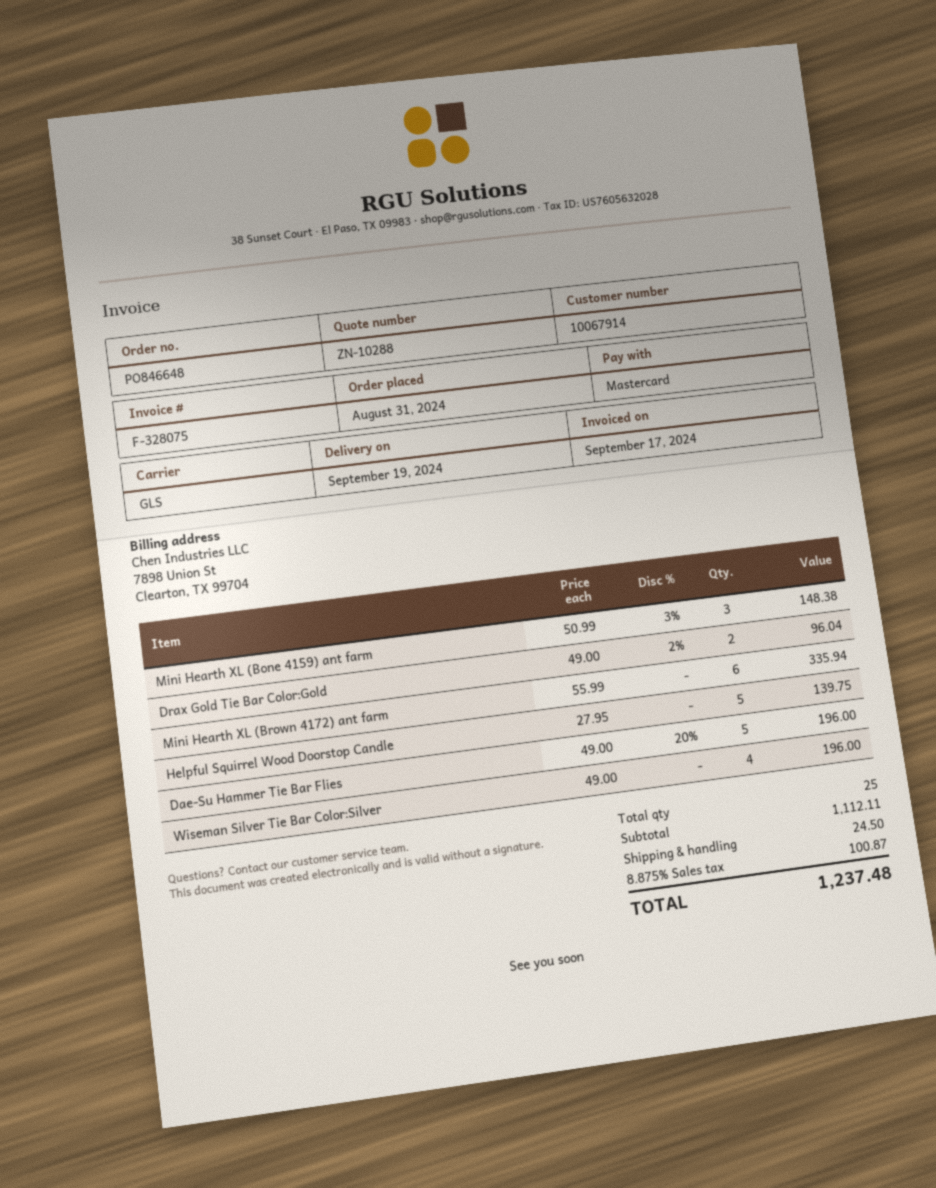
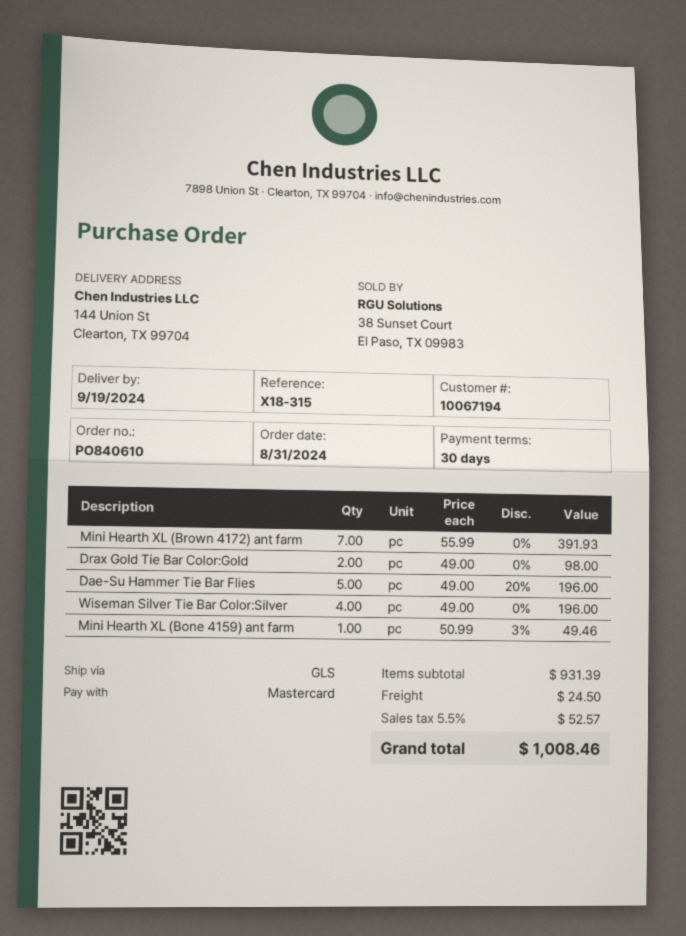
order number: PO846648 -> PO840610
customer number: 10067914 -> 10067194
Mini Hearth XL (Bone 4159) ant farm: 3 x 50.99 - 3% = 148.38 -> 1 x 50.99 - 3% = 49.46
Drax Gold Tie Bar Color:Gold: 2 x 49.00 - 2% = 96.04 -> 2 x 49.00 = 98.00
Mini Hearth XL (Brown 4172) ant farm: 6 x 55.99 = 335.94 -> 7 x 55.99 = 391.93
Helpful Squirrel Wood Doorstop Candle: 5 x 27.95 = 139.75 -> none
subtotal: 1112.11 -> 931.39
tax: 8.875% = 100.87 -> 5.5% = 52.57
total: 1237.48 -> 1008.46

